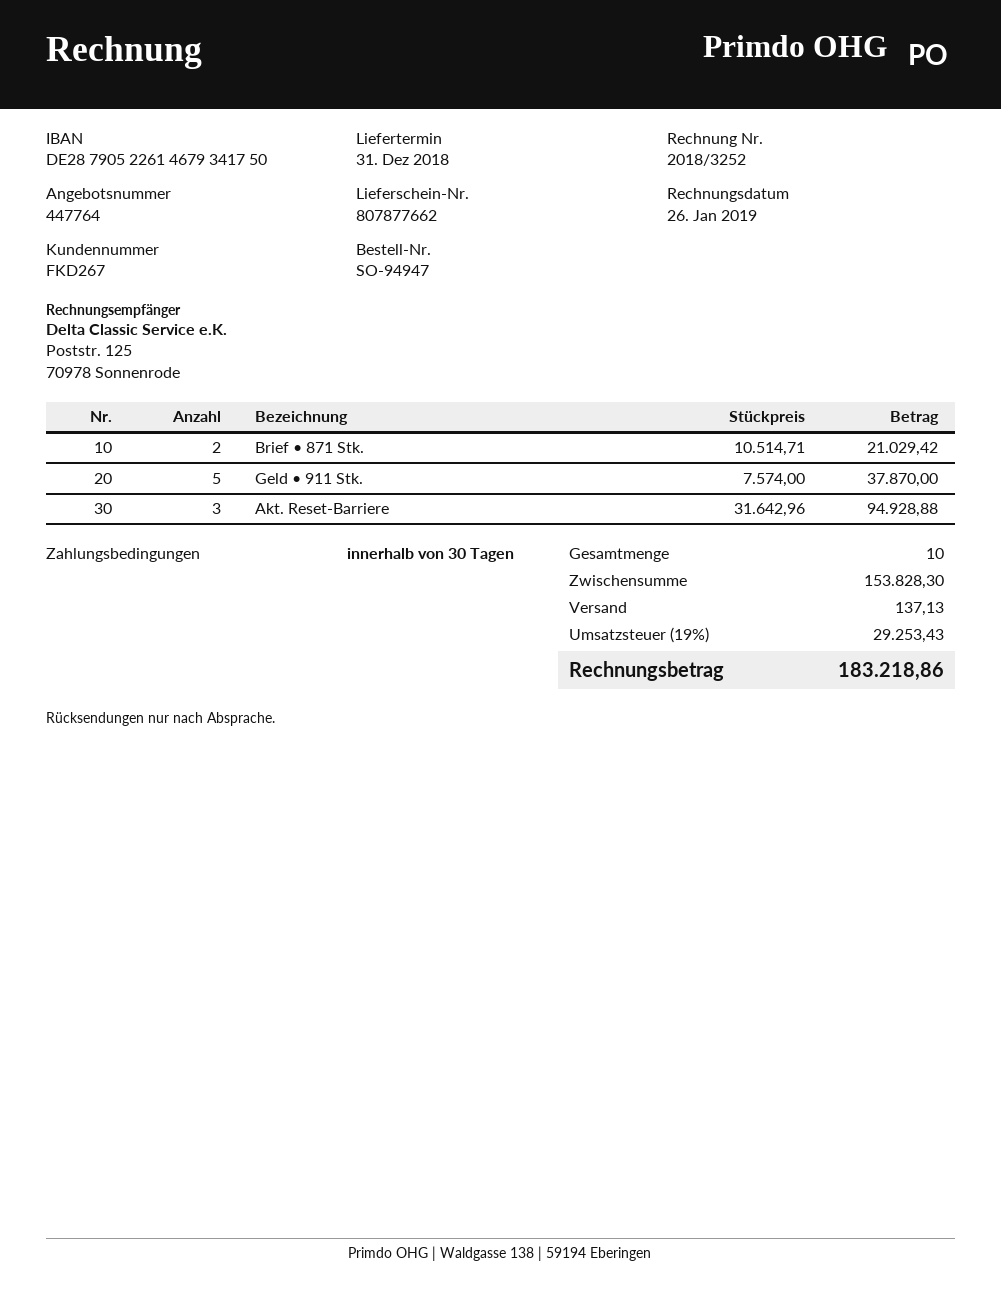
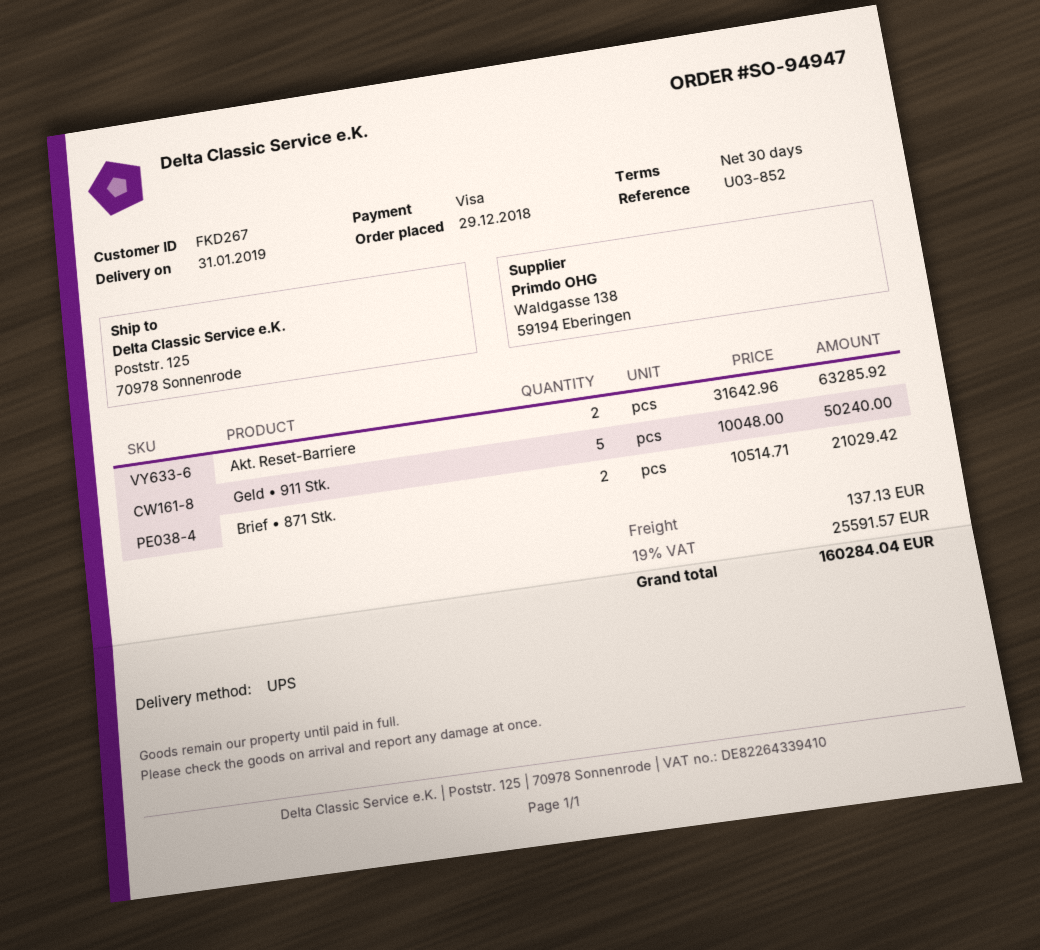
delivery date: 2018-12-31 -> 2019-01-31
Geld • 911 Stk.: 5 x 7574.00 = 37870.00 -> 5 x 10048.00 = 50240.00
Akt. Reset-Barriere: 3 x 31642.96 = 94928.88 -> 2 x 31642.96 = 63285.92
tax: 19% = 29253.43 -> 19% = 25591.57
total: 183218.86 -> 160284.04

